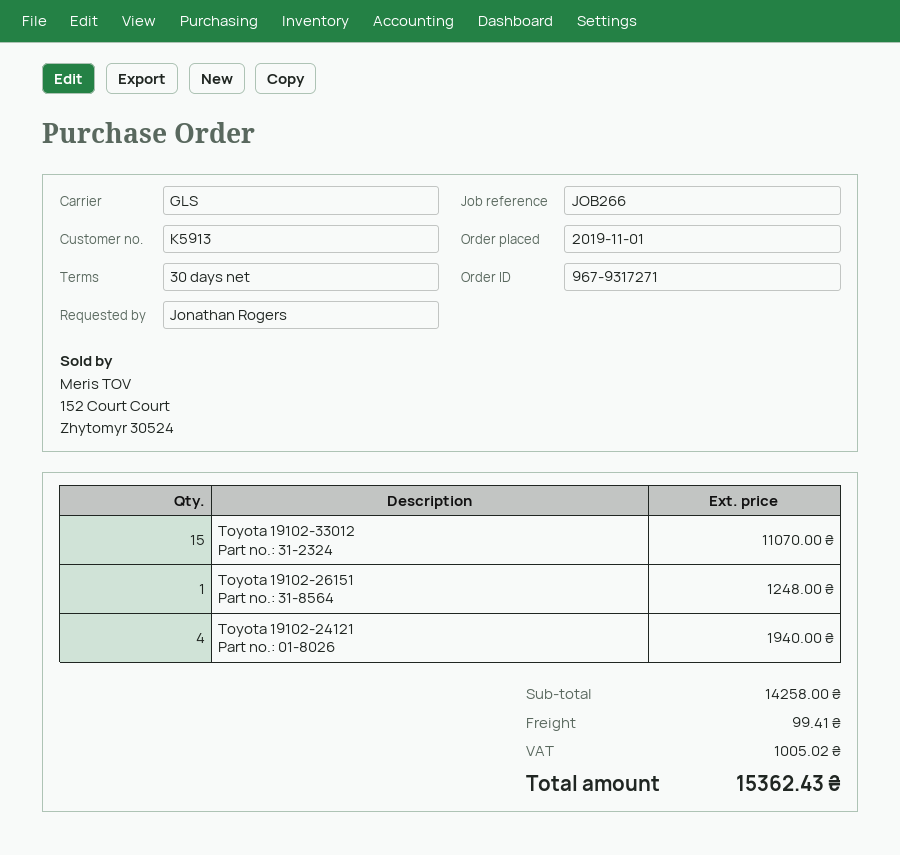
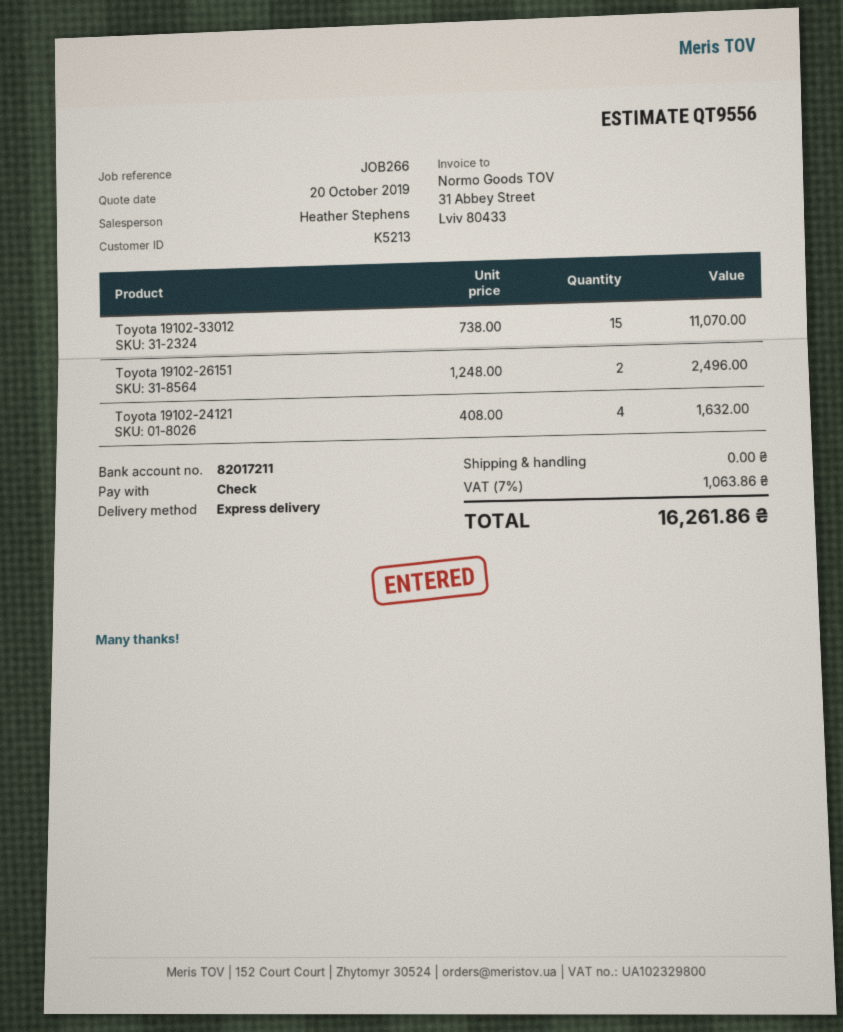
customer number: K5913 -> K5213
shipping method: GLS -> express
Toyota 19102-26151: 1 for 1248.00 -> 2 for 2496.00
Toyota 19102-24121: 4 for 1940.00 -> 4 for 1632.00
shipping: 99.41 -> 0.00
tax: 1005.02 -> 1063.86
total: 15362.43 -> 16261.86

